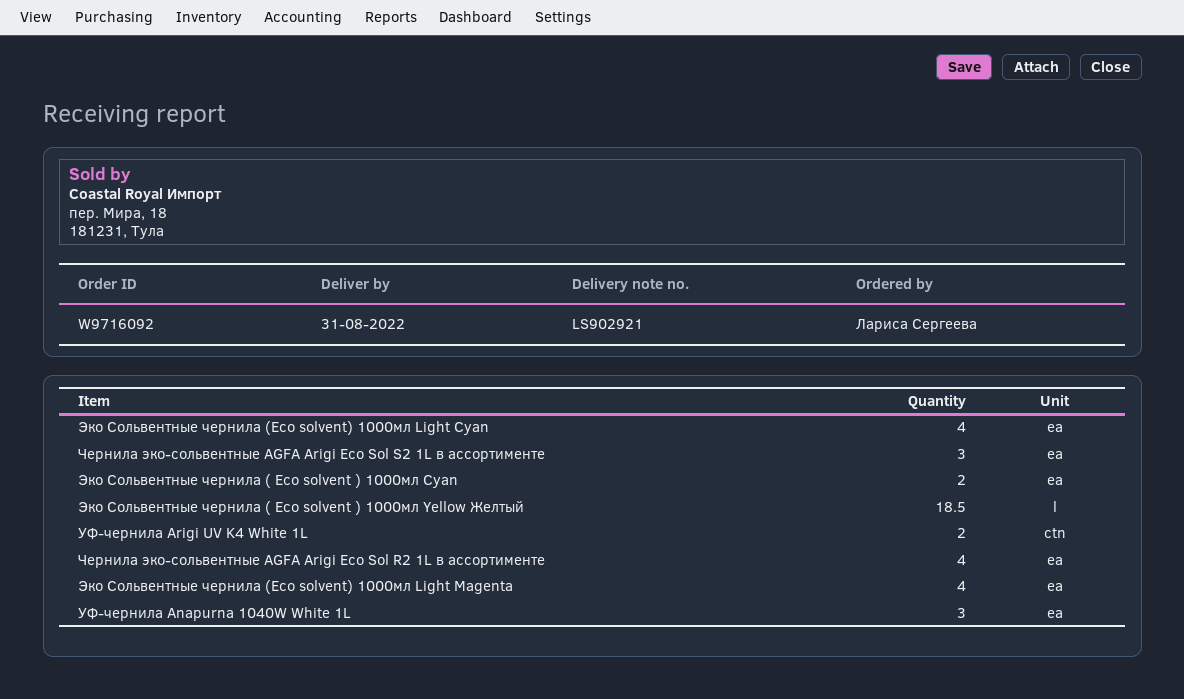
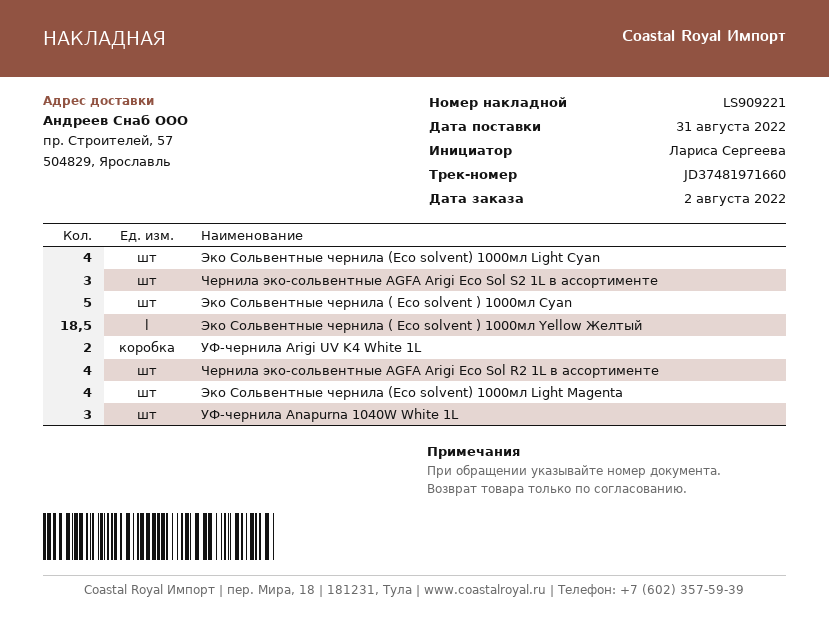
delivery note number: LS902921 -> LS909221
Эко Сольвентные чернила ( Eco solvent ) 1000мл Cyan: 2 -> 5

